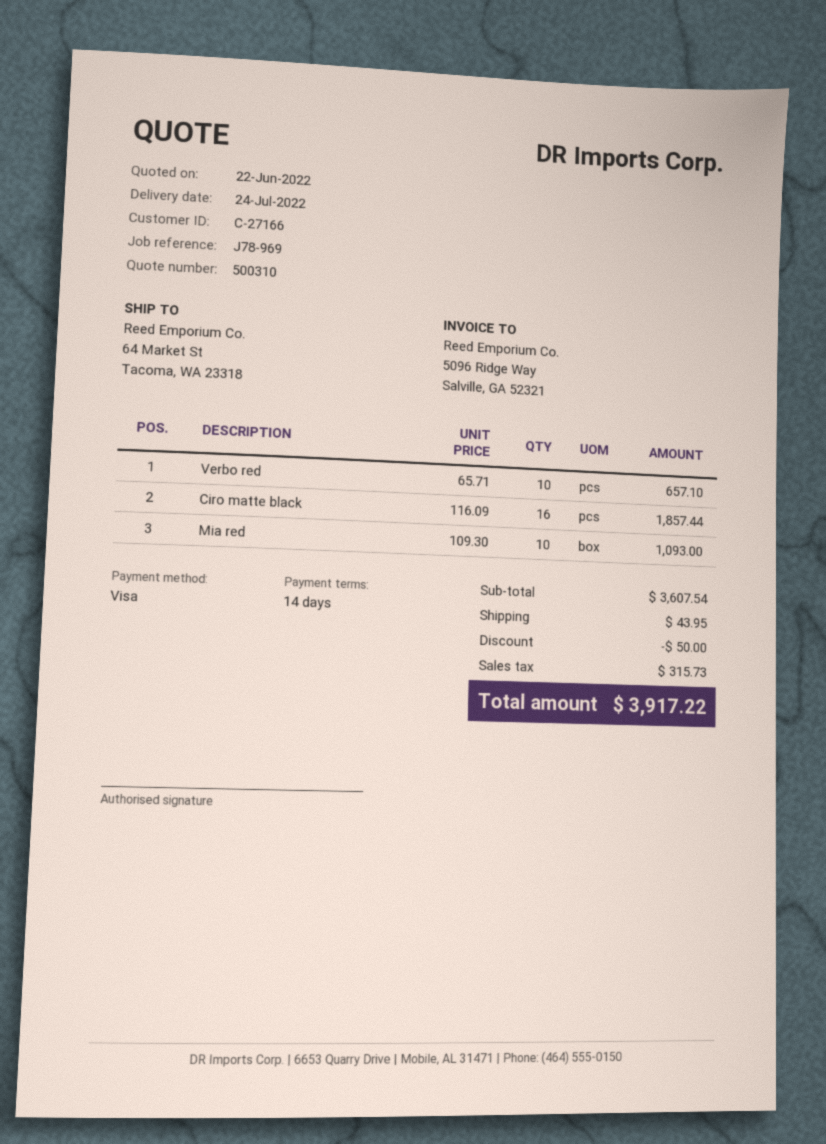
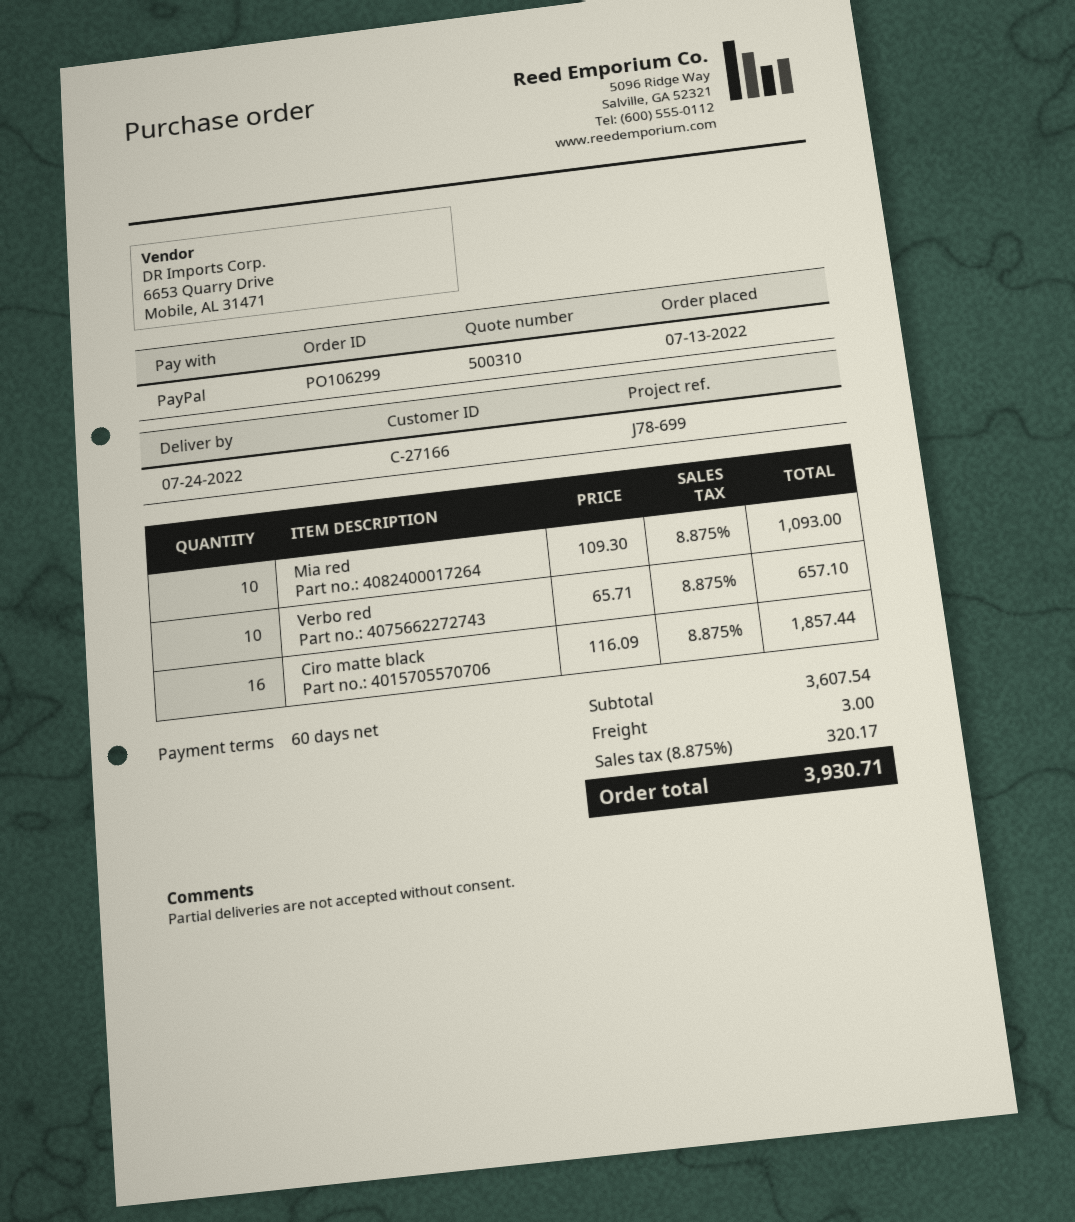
payment terms: 14 days -> 60 days
reference: J78-969 -> J78-699
payment method: Visa -> PayPal
discount: 50.00 -> none
shipping: 43.95 -> 3.00
tax: 315.73 -> 320.17
total: 3917.22 -> 3930.71

